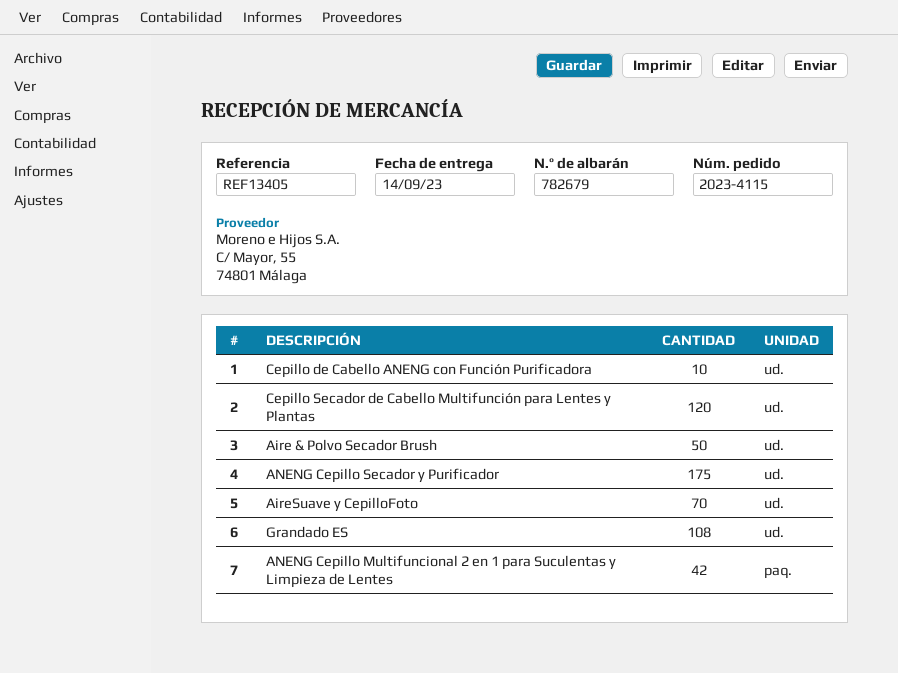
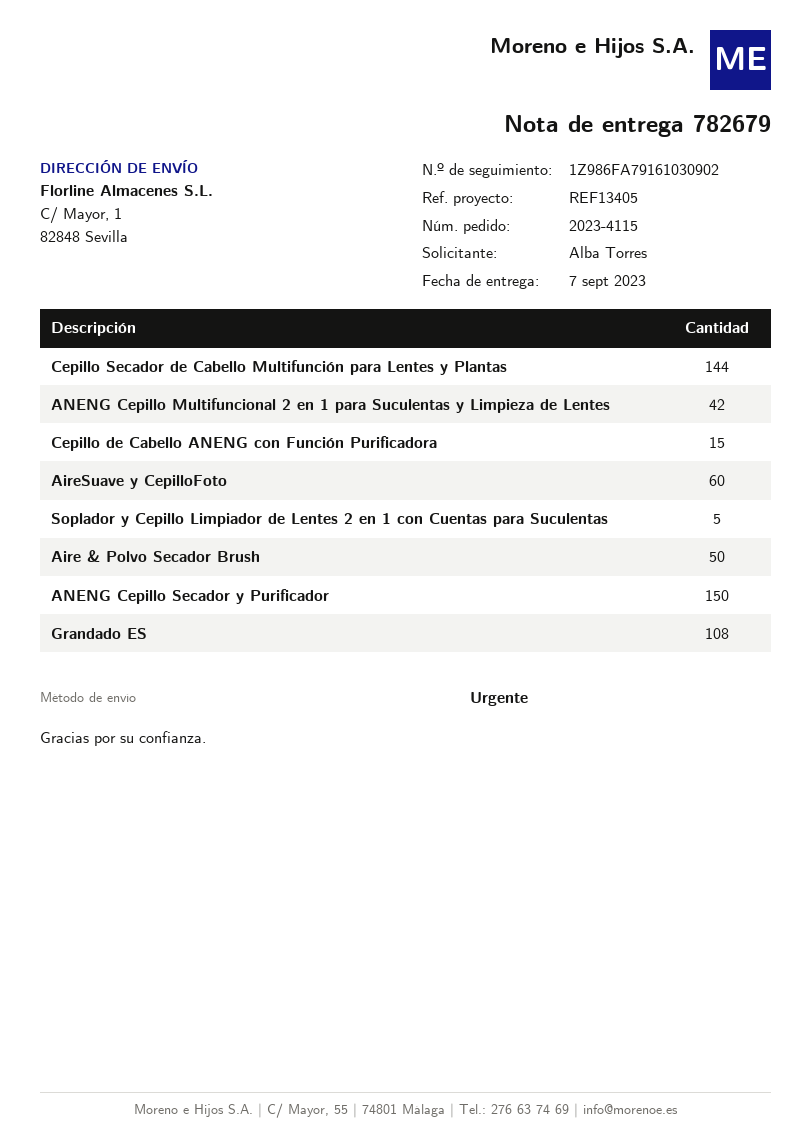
delivery date: 2023-09-14 -> 2023-09-07
Cepillo de Cabello ANENG con Función Purificadora: 10 -> 15
Cepillo Secador de Cabello Multifunción para Lentes y Plantas: 120 -> 144
ANENG Cepillo Secador y Purificador: 175 -> 150
AireSuave y CepilloFoto: 70 -> 60
Soplador y Cepillo Limpiador de Lentes 2 en 1 con Cuentas para Suculentas: none -> 5

